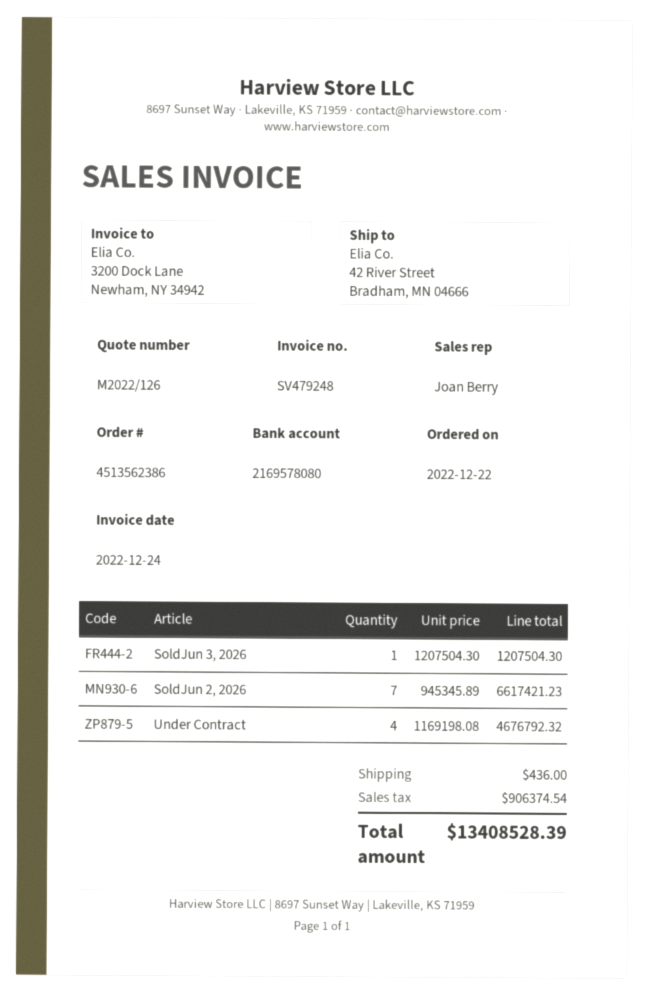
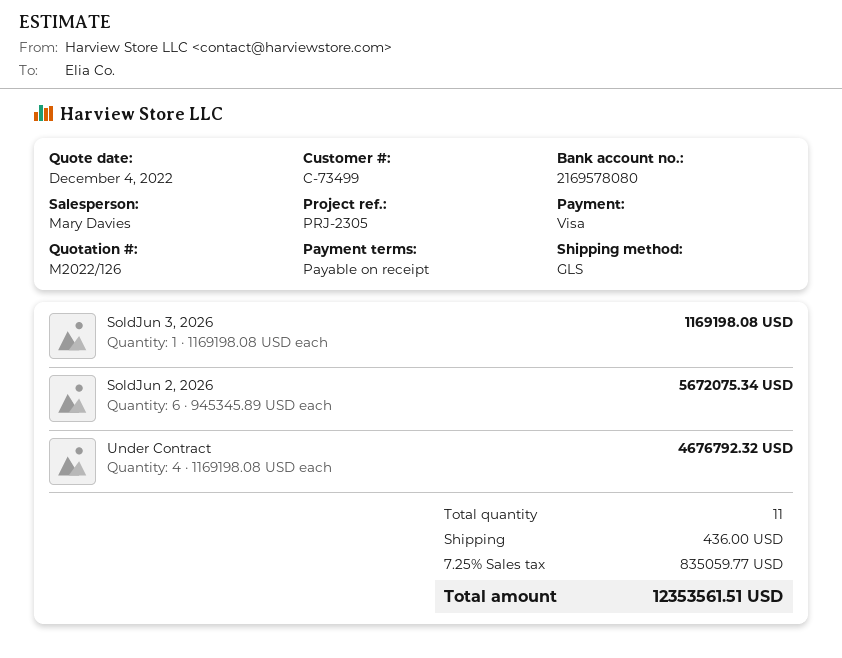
sales rep: Joan Berry -> Mary Davies
SoldJun 3, 2026: 1 x 1207504.30 = 1207504.30 -> 1 x 1169198.08 = 1169198.08
SoldJun 2, 2026: 7 x 945345.89 = 6617421.23 -> 6 x 945345.89 = 5672075.34
tax: 906374.54 -> 835059.77
total: 13408528.39 -> 12353561.51

